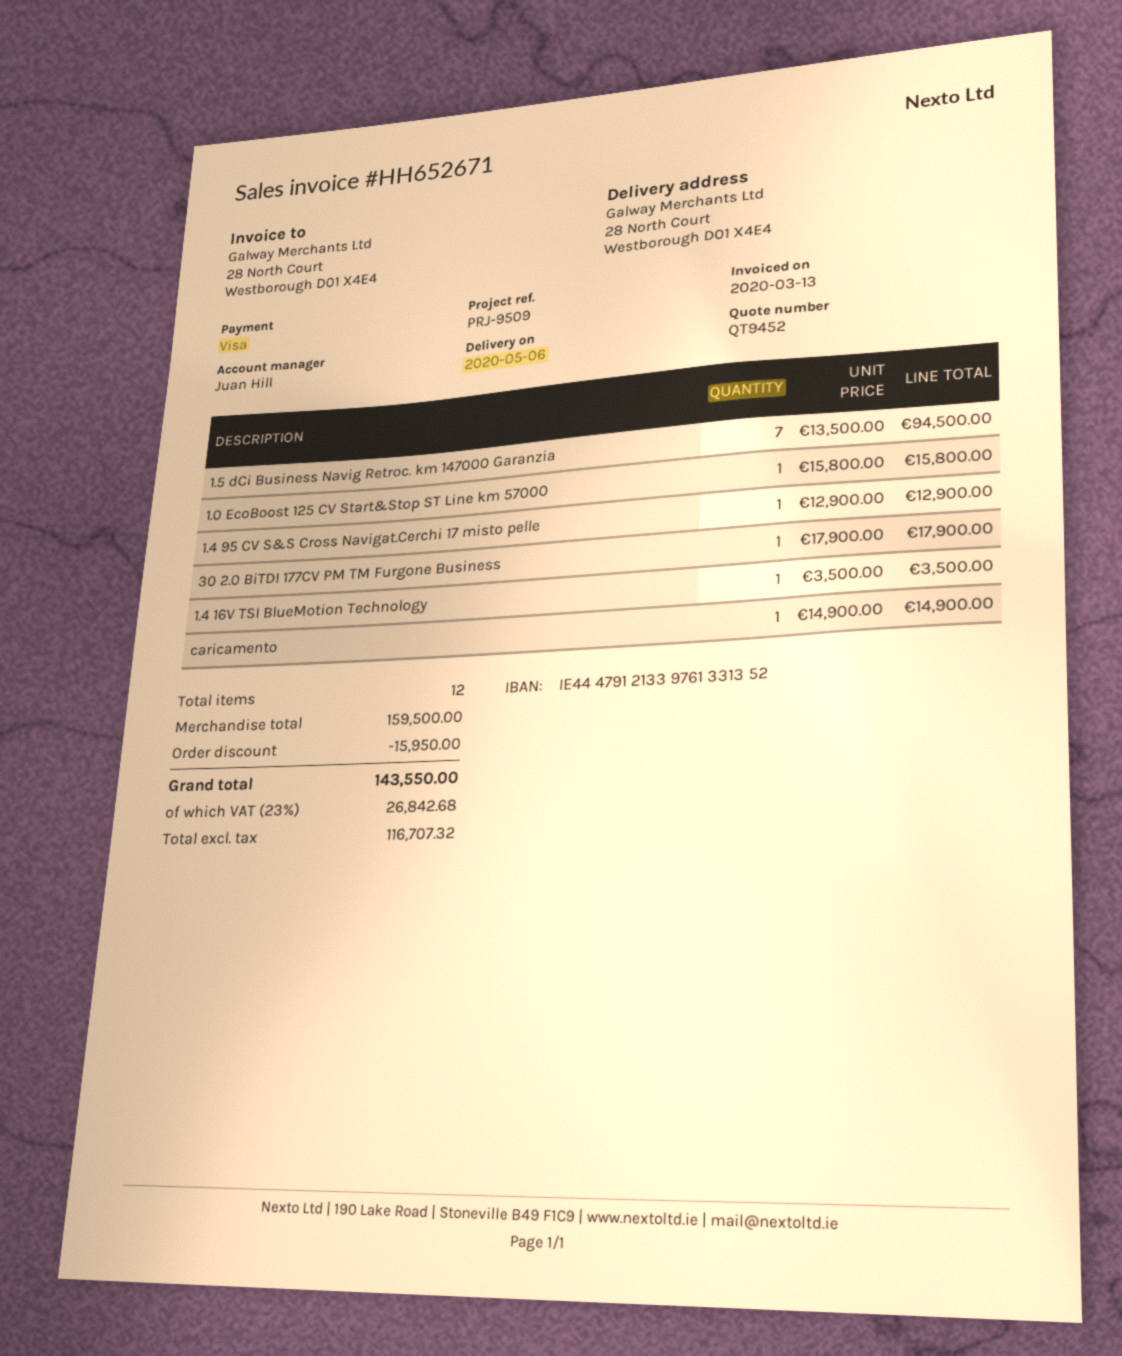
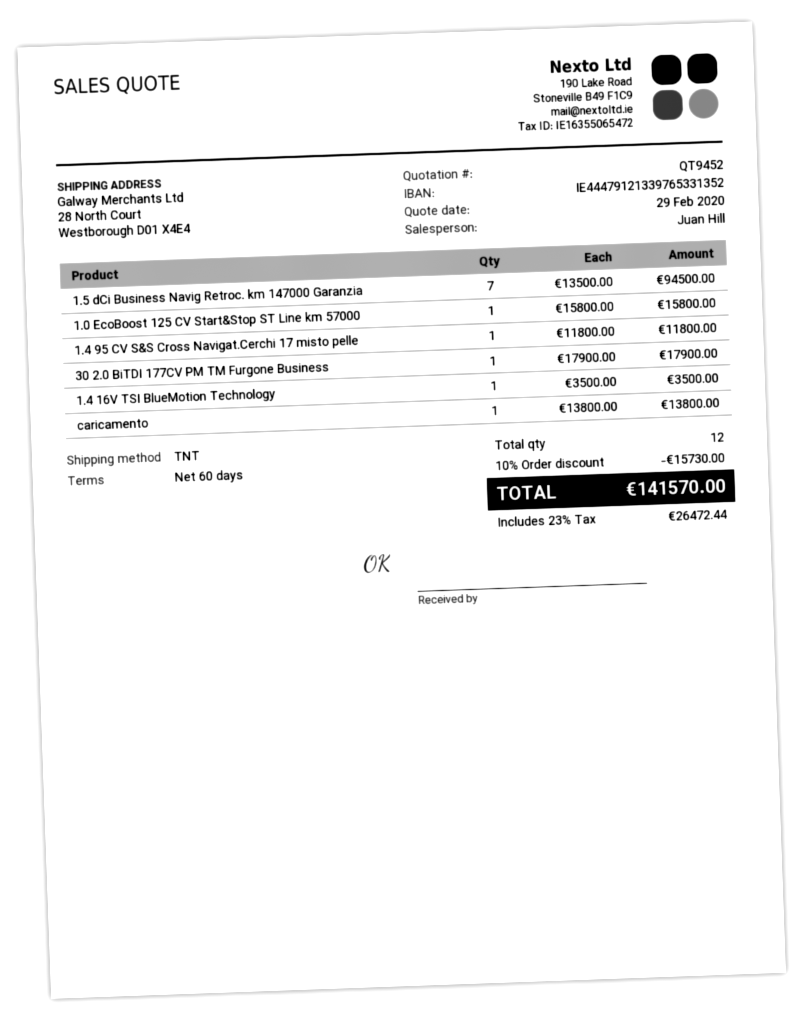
bank account: IE44479121339761331352 -> IE44479121339765331352
1.4 95 CV S&S Cross Navigat.Cerchi 17 misto pelle: 1 x 12900.00 = 12900.00 -> 1 x 11800.00 = 11800.00
caricamento: 1 x 14900.00 = 14900.00 -> 1 x 13800.00 = 13800.00
discount: 15950.00 -> 15730.00
tax: 23% = 26842.68 -> 23% = 26472.44
total: 143550.00 -> 141570.00

